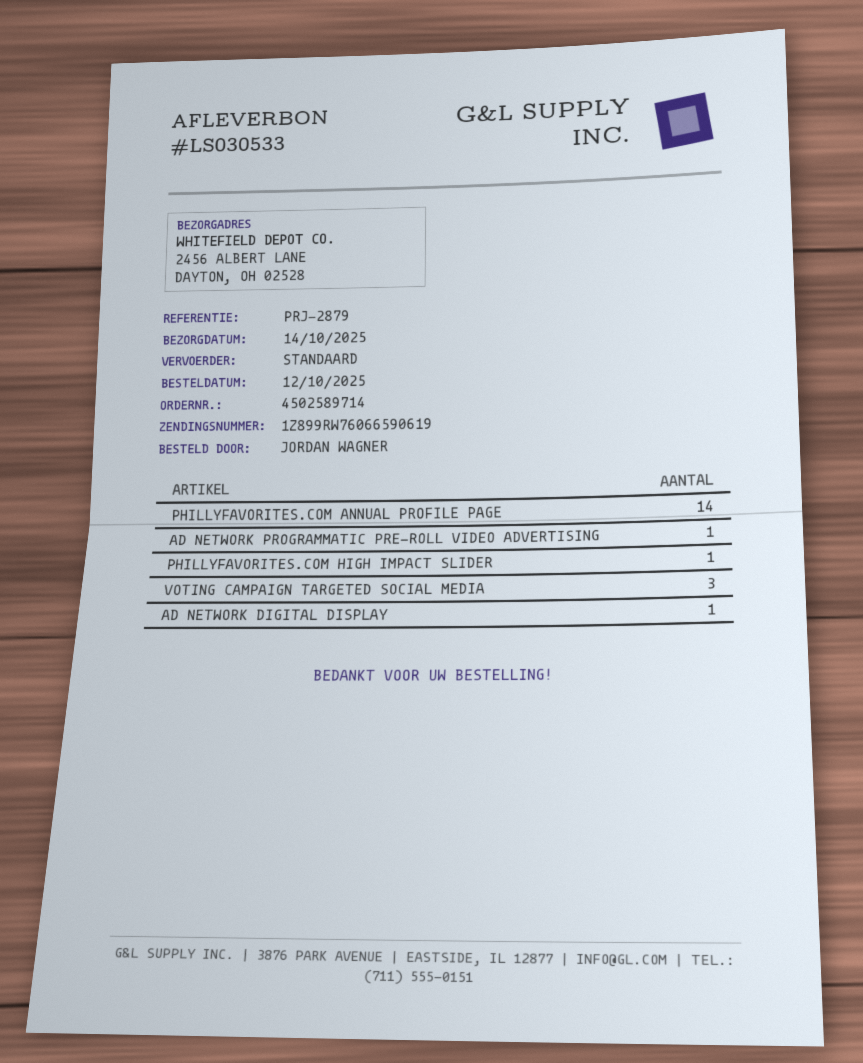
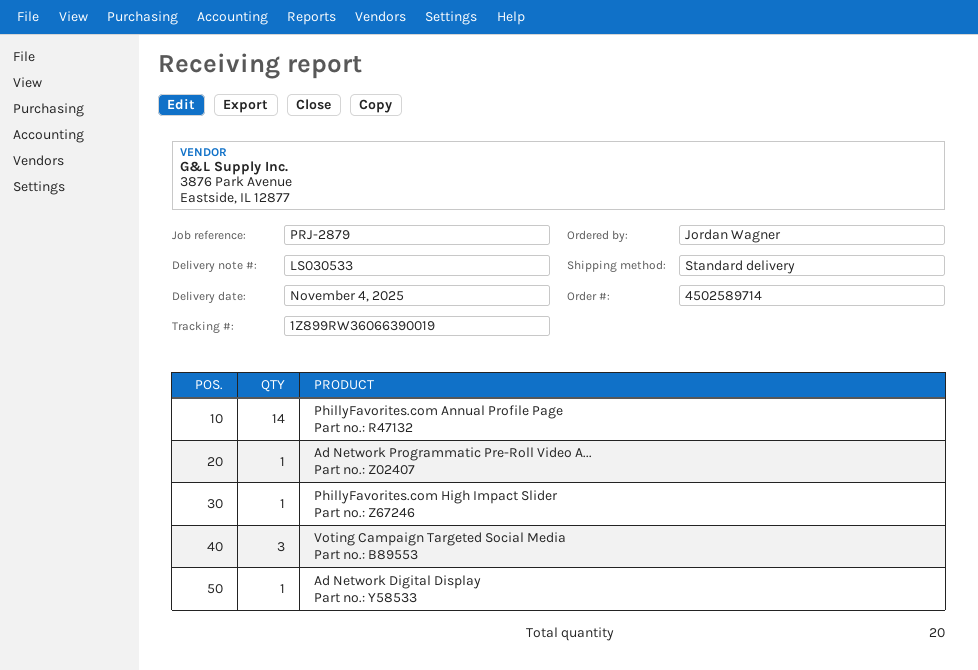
delivery date: 2025-10-14 -> 2025-11-04
tracking number: 1Z899RW76066590619 -> 1Z899RW36066390019

